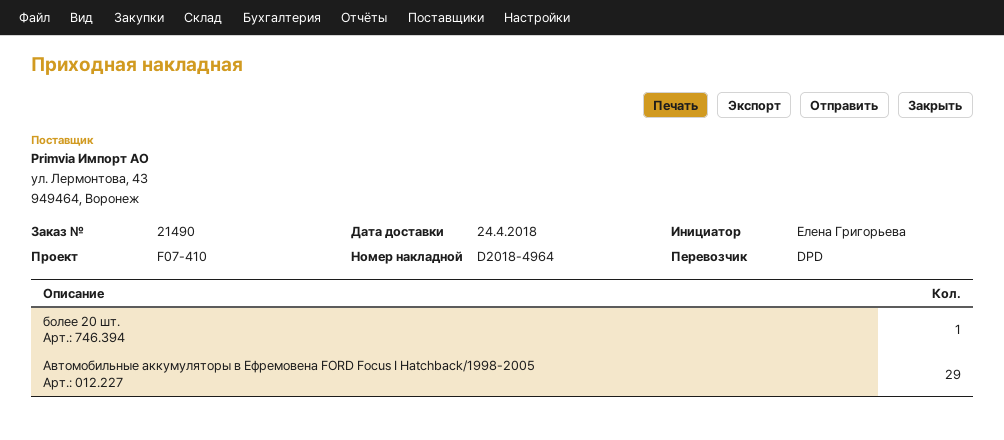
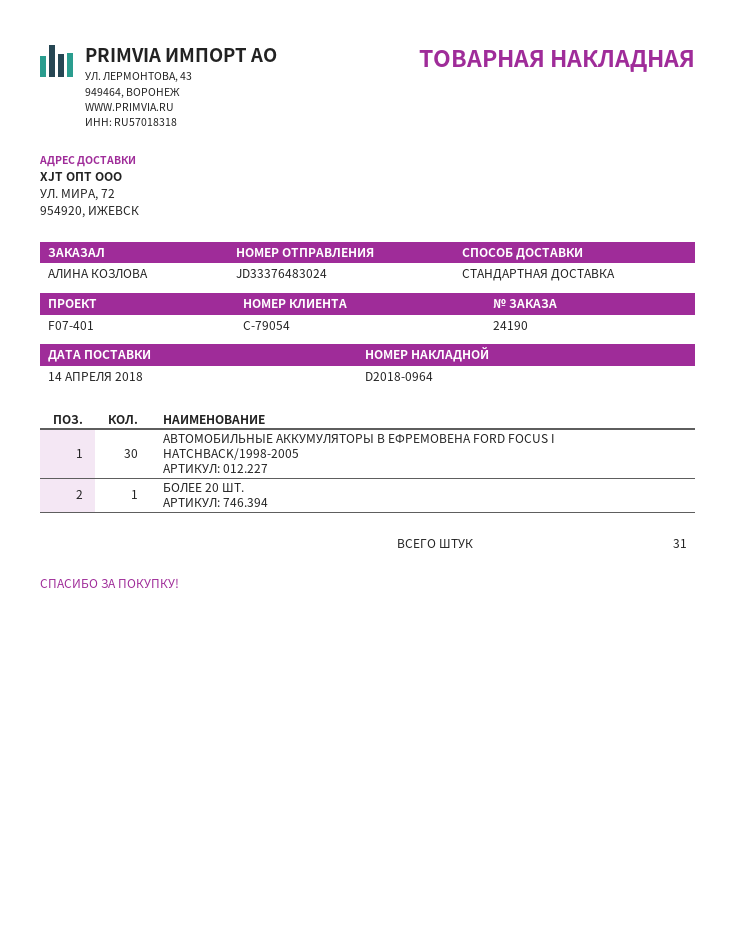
order number: 21490 -> 24190
delivery note number: D2018-4964 -> D2018-0964
delivery date: 2018-04-24 -> 2018-04-14
reference: F07-410 -> F07-401
ordered by: Елена Григорьева -> АЛИНА КОЗЛОВА
shipping method: DPD -> standard
Автомобильные аккумуляторы в Ефремовена FORD Focus I Hatchback/1998-2005: 29 -> 30

